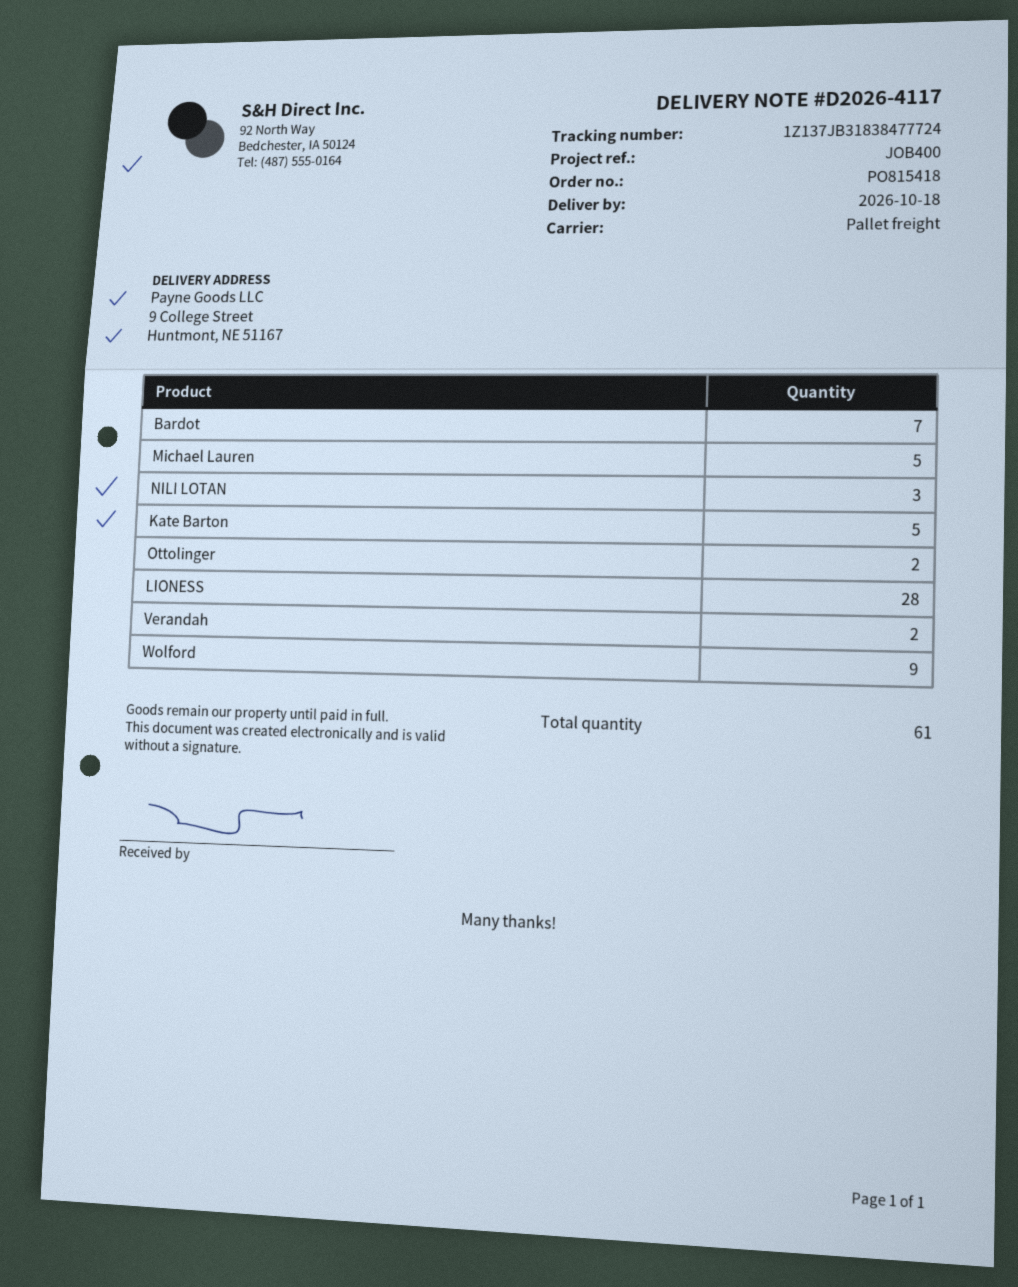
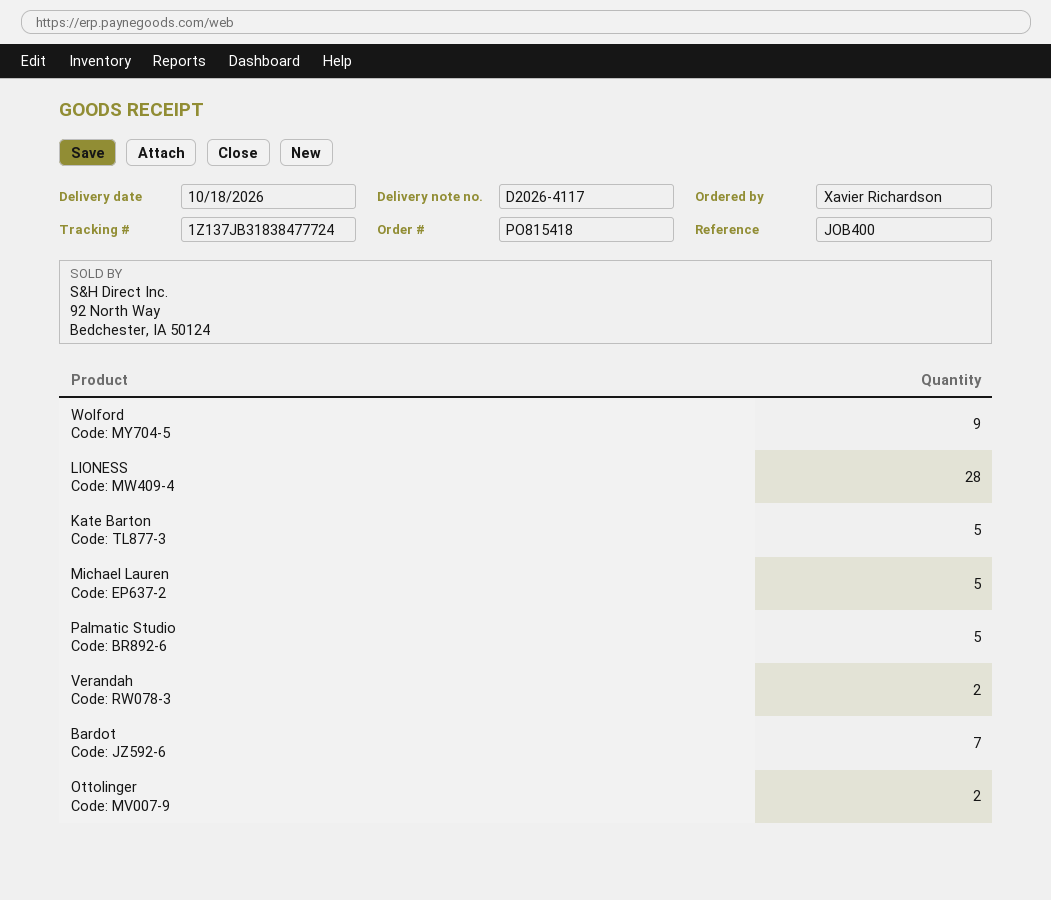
NILI LOTAN: 3 -> none
Palmatic Studio: none -> 5

